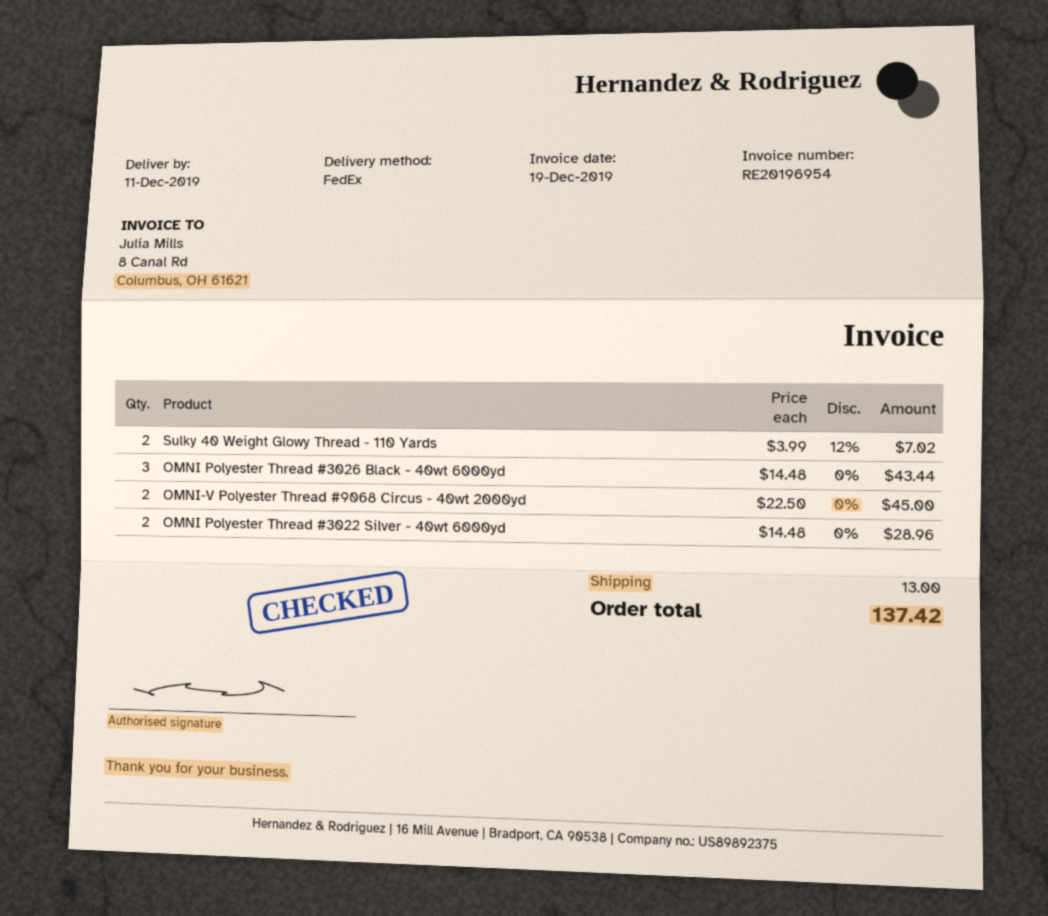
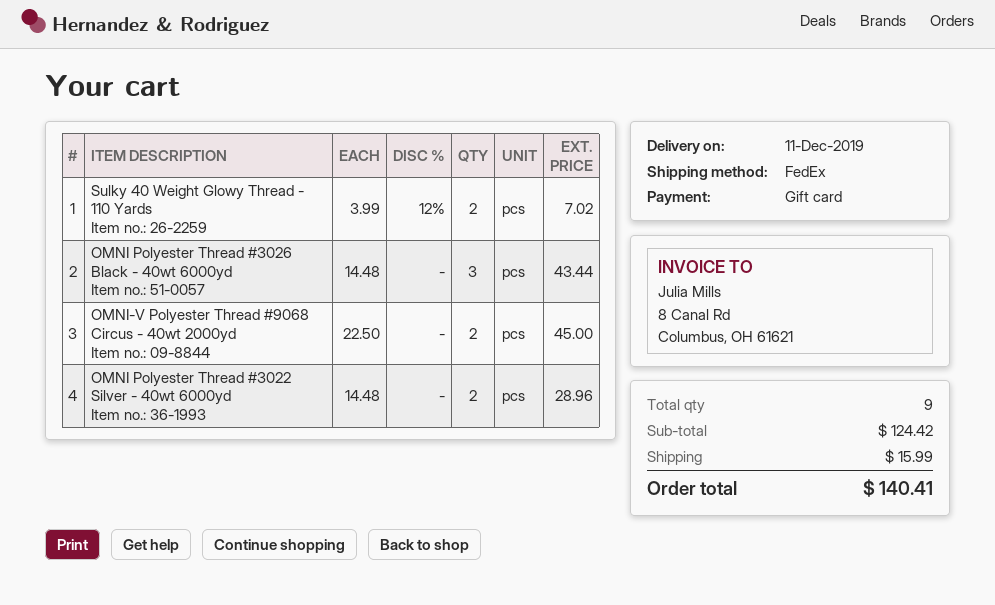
shipping: 13.00 -> 15.99
total: 137.42 -> 140.41

